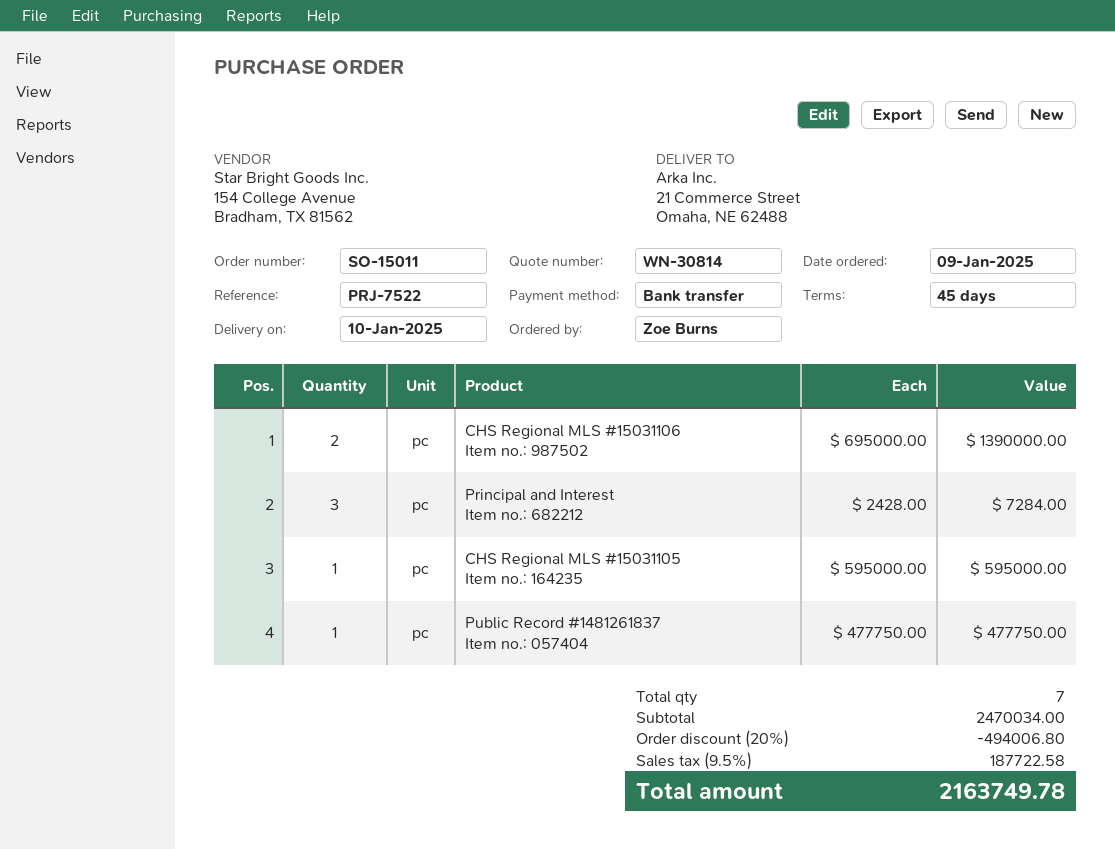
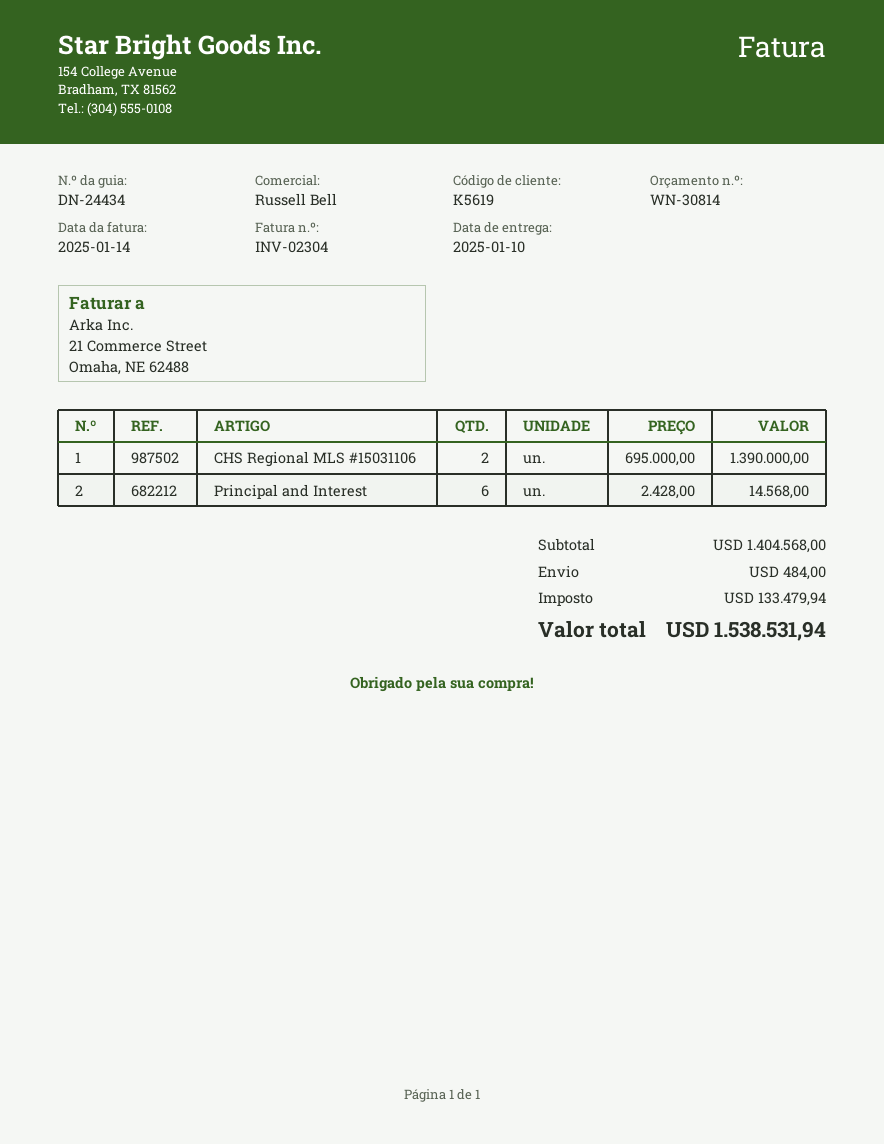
Principal and Interest: 3 x 2428.00 = 7284.00 -> 6 x 2428.00 = 14568.00
CHS Regional MLS #15031105: 1 x 595000.00 = 595000.00 -> none
Public Record #1481261837: 1 x 477750.00 = 477750.00 -> none
subtotal: 2470034.00 -> 1404568.00
discount: 20% = 494006.80 -> none
shipping: none -> 484.00
tax: 187722.58 -> 133479.94
total: 2163749.78 -> 1538531.94

